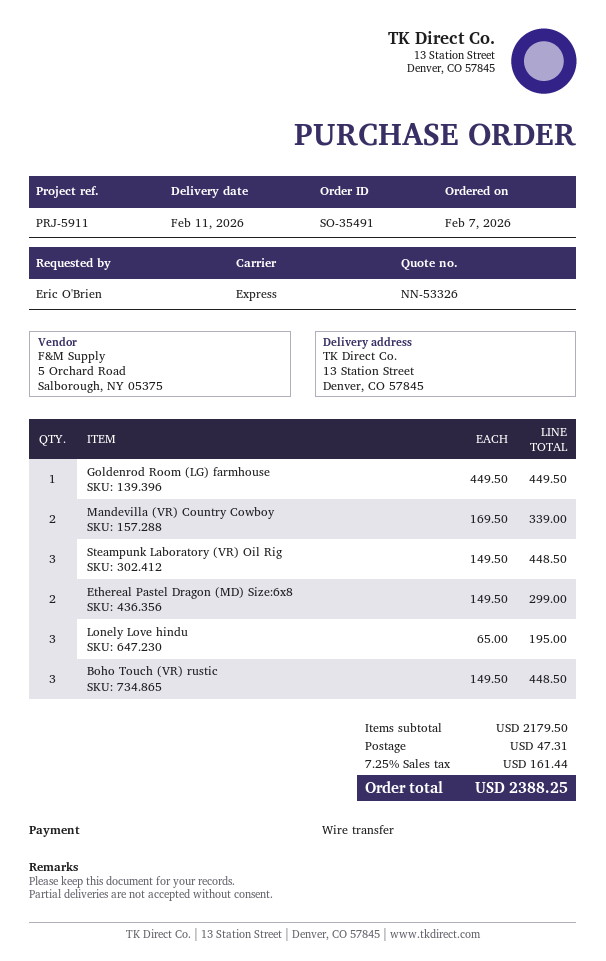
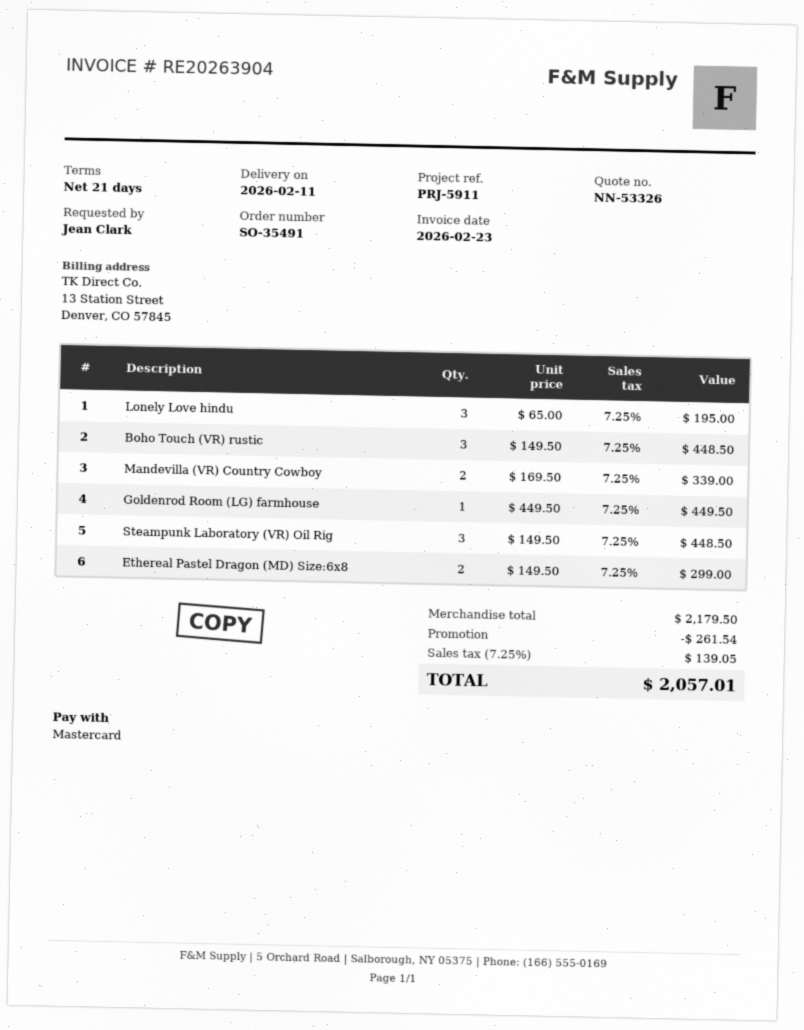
ordered by: Eric O'Brien -> Jean Clark
payment method: bank transfer -> Mastercard
discount: none -> 261.54
shipping: 47.31 -> none
tax: 7.25% = 161.44 -> 7.25% = 139.05
total: 2388.25 -> 2057.01

